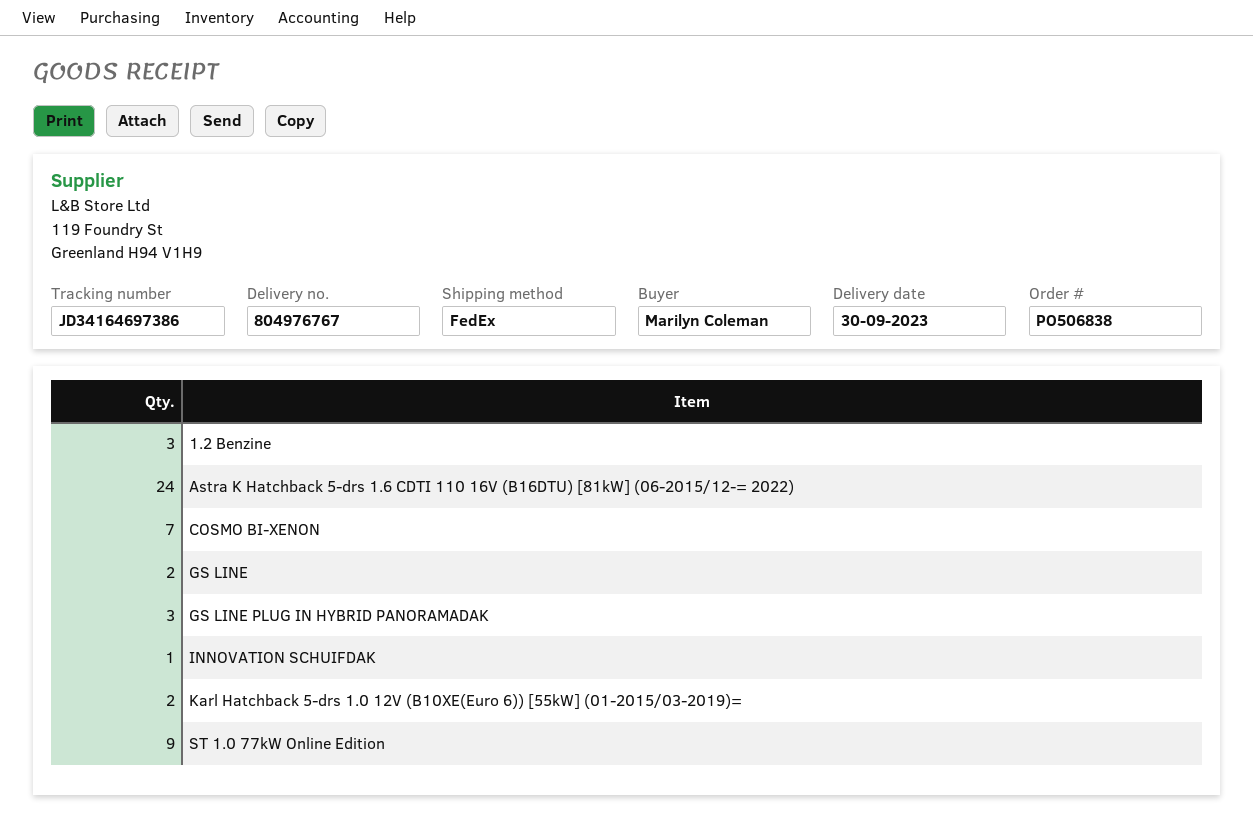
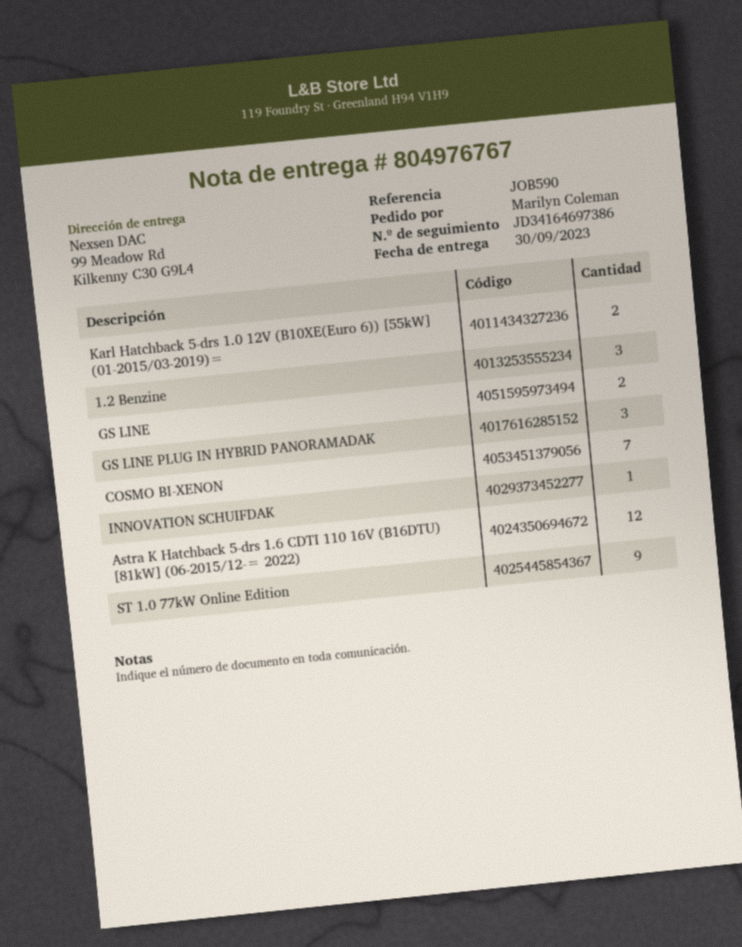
Astra K Hatchback 5-drs 1.6 CDTI 110 16V (B16DTU) [81kW] (06-2015/12-= 2022): 24 -> 12

